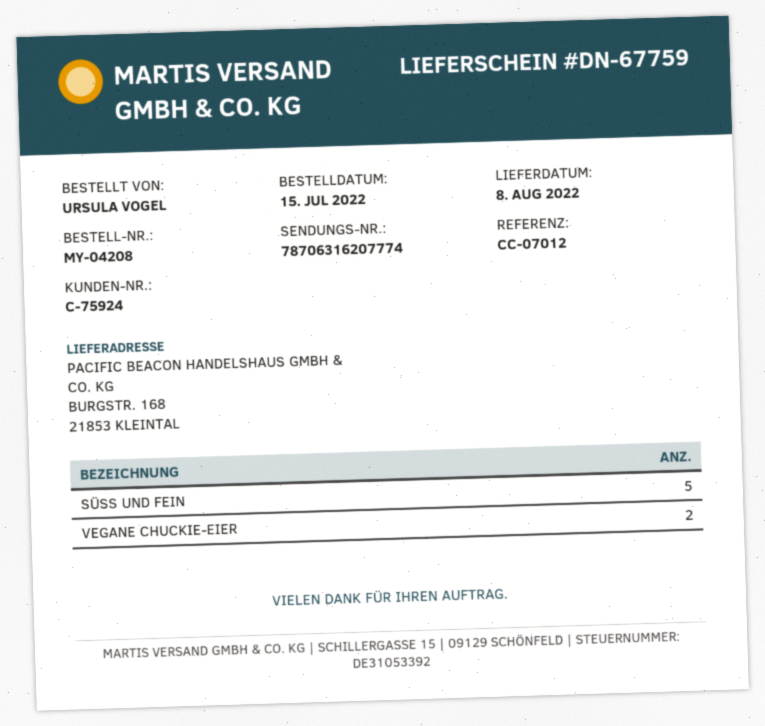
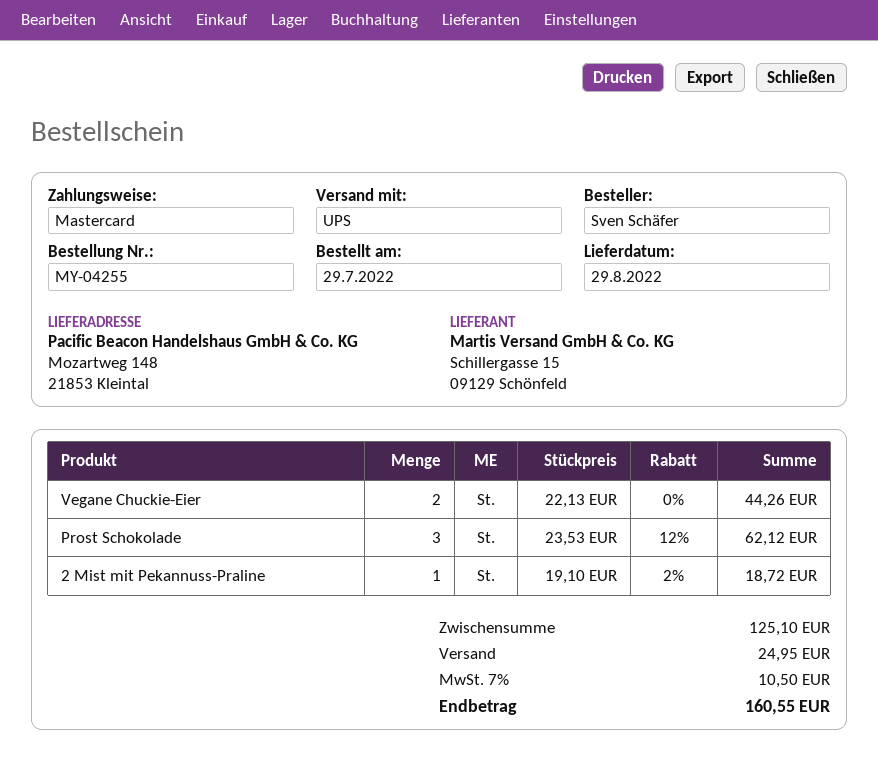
order number: MY-04208 -> MY-04255
order date: 2022-07-15 -> 2022-07-29
delivery date: 2022-08-08 -> 2022-08-29
ordered by: URSULA VOGEL -> Sven Schäfer
ship to: BURGSTR. 168, 21853 KLEINTAL -> Mozartweg 148, 21853 Kleintal
SÜSS UND FEIN: 5 -> none
Prost Schokolade: none -> 3
2 Mist mit Pekannuss-Praline: none -> 1

